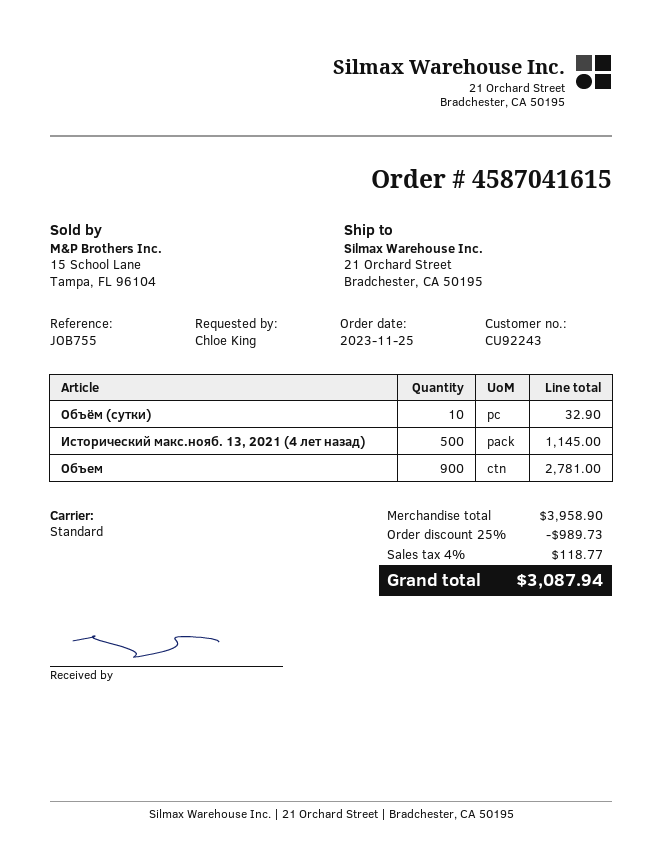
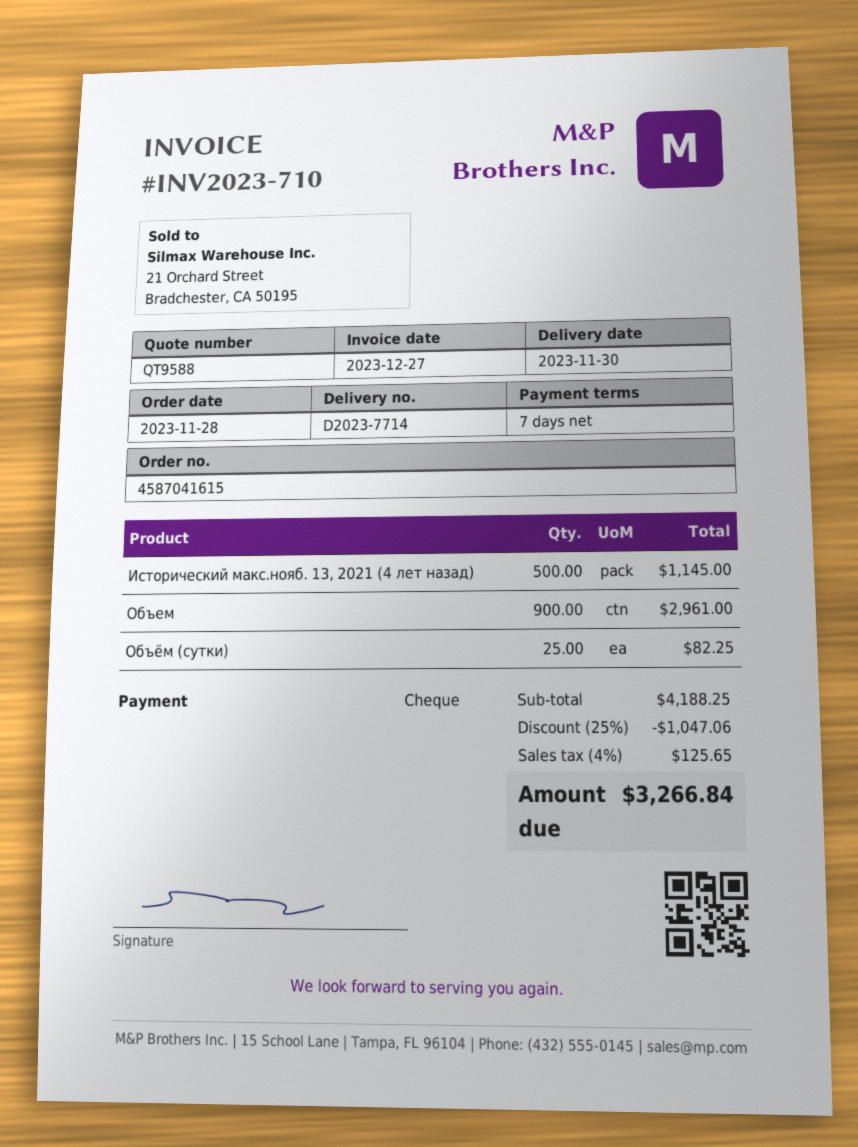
order date: 2023-11-25 -> 2023-11-28
Объём (сутки): 10 for 32.90 -> 25 for 82.25
Объем: 900 for 2781.00 -> 900 for 2961.00
subtotal: 3958.90 -> 4188.25
discount: 25% = 989.73 -> 25% = 1047.06
tax: 4% = 118.77 -> 4% = 125.65
total: 3087.94 -> 3266.84

